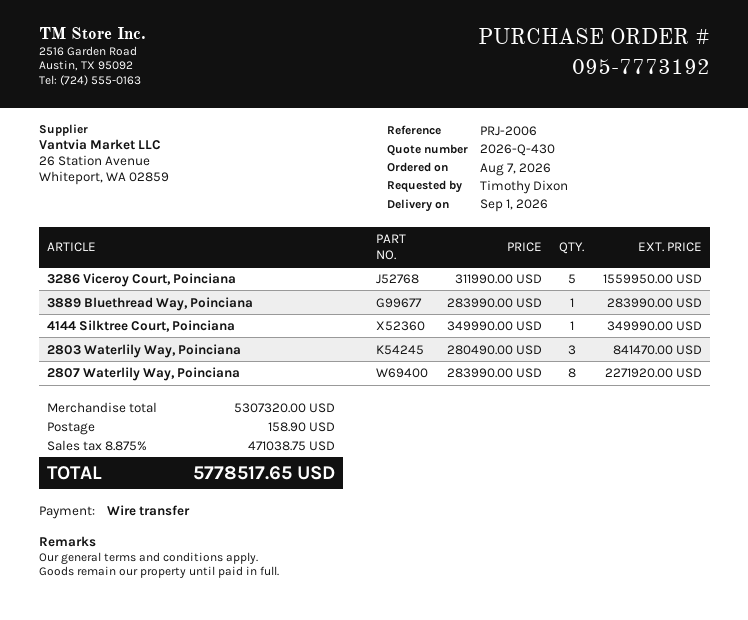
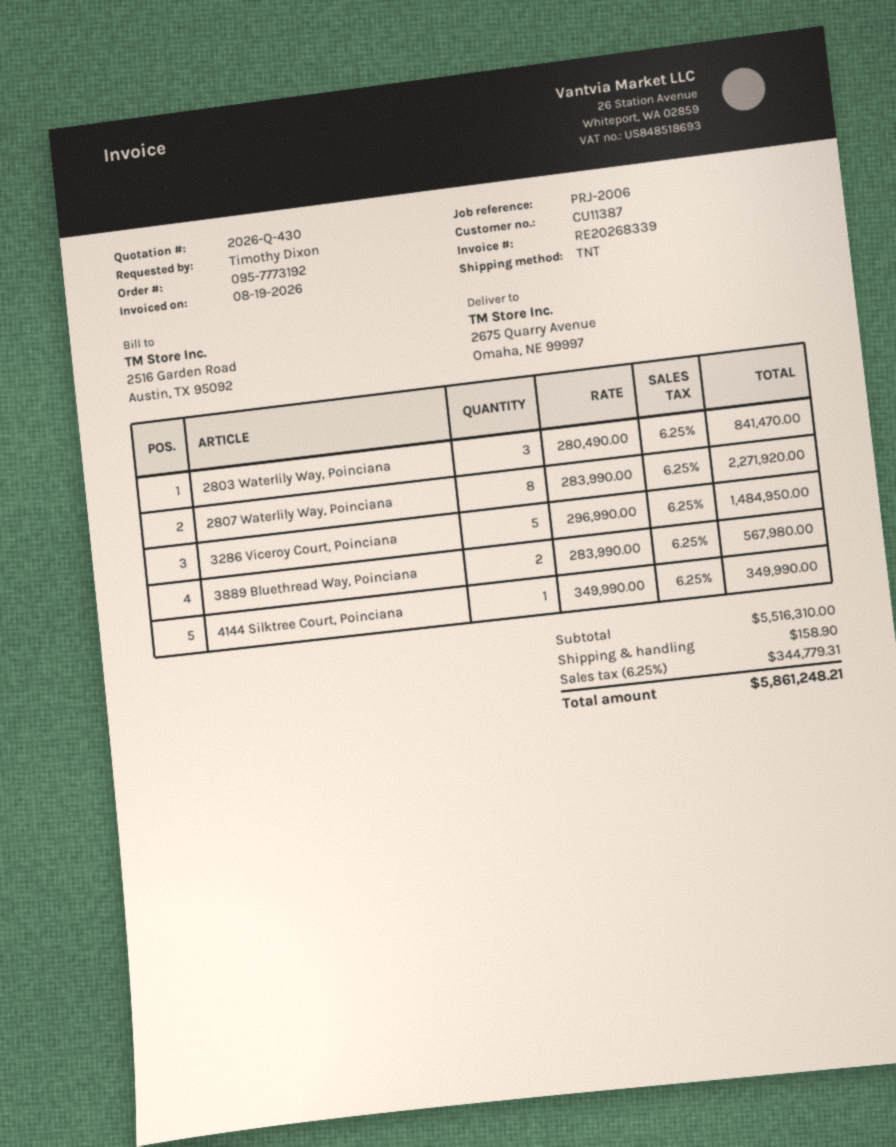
3286 Viceroy Court, Poinciana: 5 x 311990.00 = 1559950.00 -> 5 x 296990.00 = 1484950.00
3889 Bluethread Way, Poinciana: 1 x 283990.00 = 283990.00 -> 2 x 283990.00 = 567980.00
subtotal: 5307320.00 -> 5516310.00
tax: 8.875% = 471038.75 -> 6.25% = 344779.31
total: 5778517.65 -> 5861248.21

